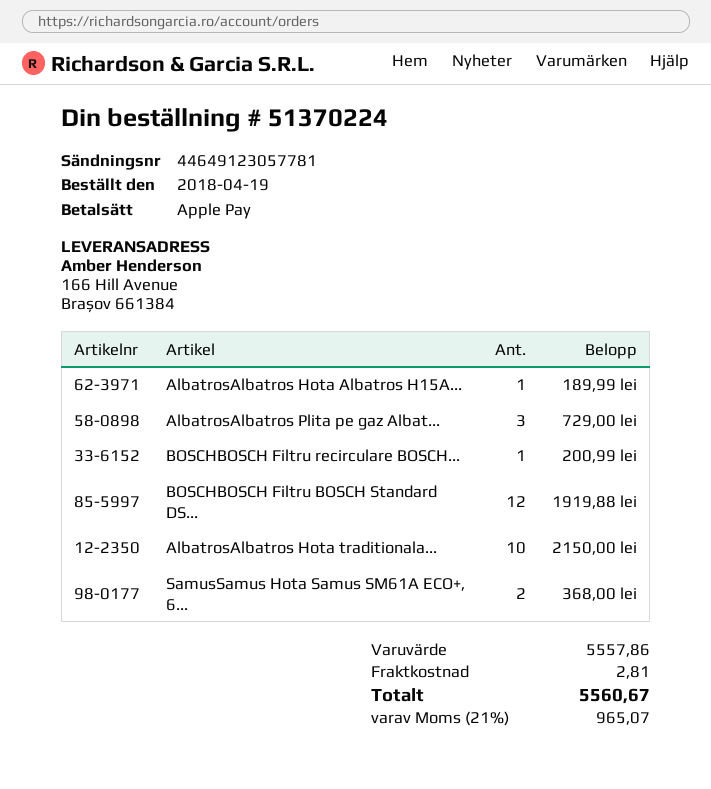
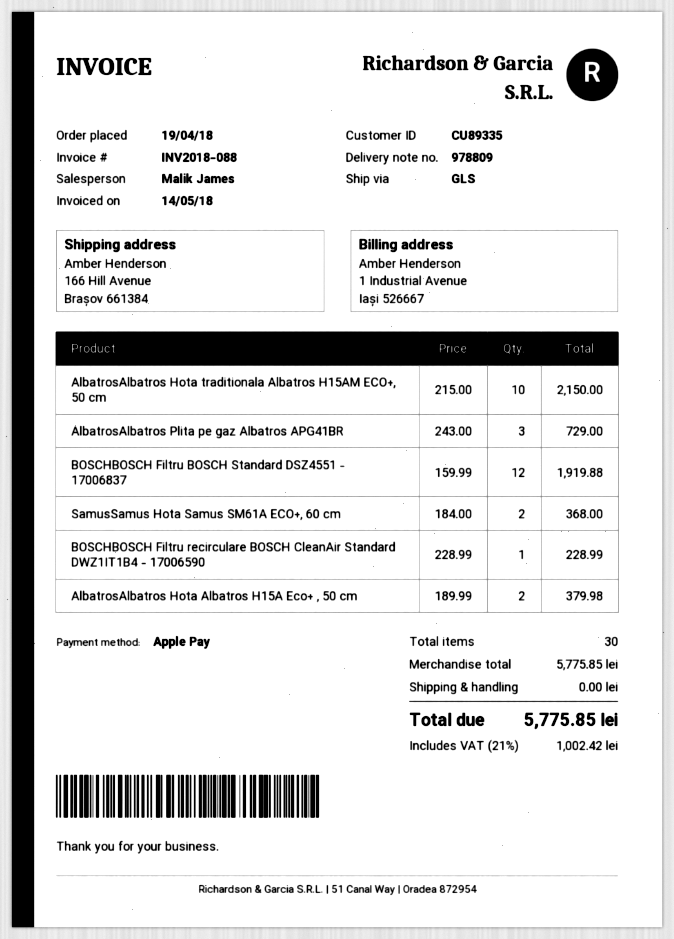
AlbatrosAlbatros Hota Albatros H15A...: 1 for 189.99 -> 2 for 379.98
BOSCHBOSCH Filtru recirculare BOSCH...: 1 for 200.99 -> 1 for 228.99
subtotal: 5557.86 -> 5775.85
shipping: 2.81 -> 0.00
tax: 21% = 965.07 -> 21% = 1002.42
total: 5560.67 -> 5775.85

